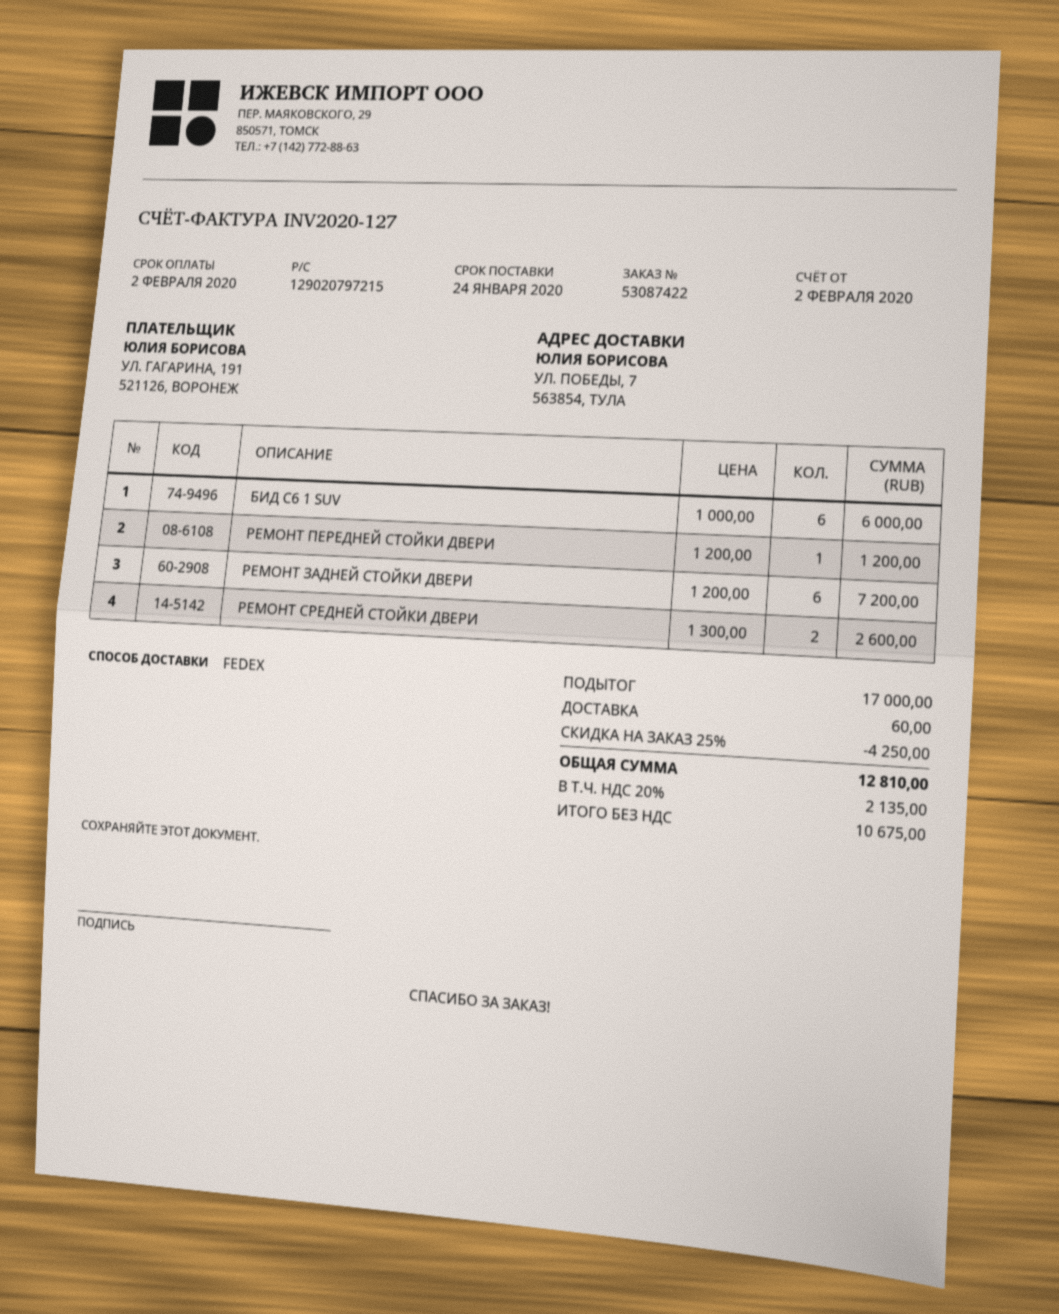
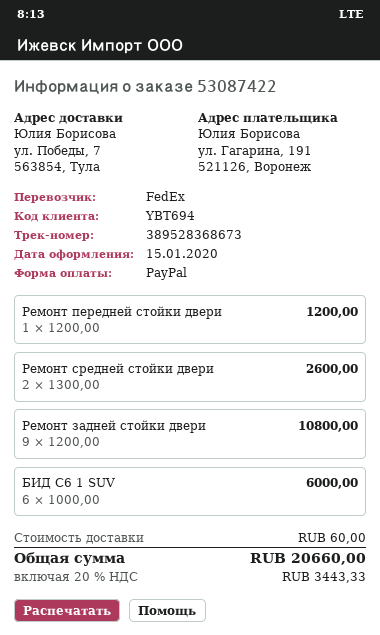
РЕМОНТ ЗАДНЕЙ СТОЙКИ ДВЕРИ: 6 x 1200.00 = 7200.00 -> 9 x 1200.00 = 10800.00
discount: 25% = 4250.00 -> none
tax: 20% = 2135.00 -> 20% = 3443.33
total: 12810.00 -> 20660.00

